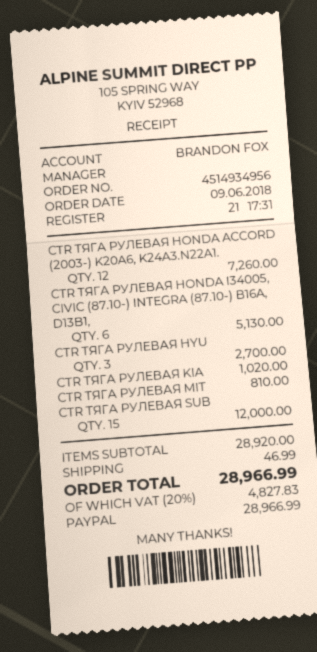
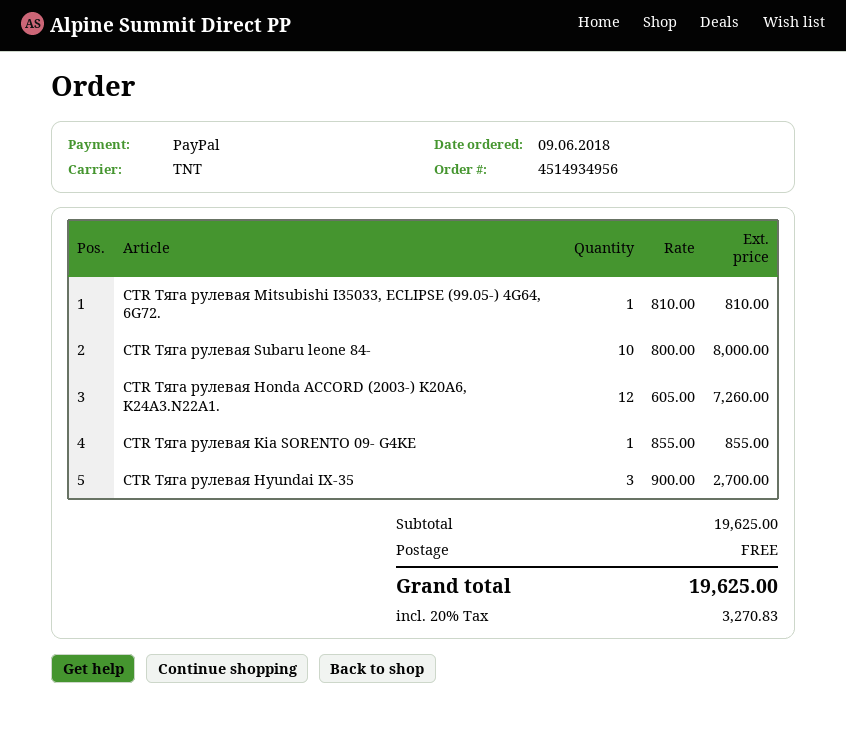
CTR ТЯГА РУЛЕВАЯ HONDA I34005, CIVIC (87.10-) INTEGRA (87.10-) B16A, D13B1,: 6 for 5130.00 -> none
CTR ТЯГА РУЛЕВАЯ KIA: 1 for 1020.00 -> 1 for 855.00
CTR ТЯГА РУЛЕВАЯ SUB: 15 for 12000.00 -> 10 for 8000.00
subtotal: 28920.00 -> 19625.00
shipping: 46.99 -> 0.00
tax: 20% = 4827.83 -> 20% = 3270.83
total: 28966.99 -> 19625.00

